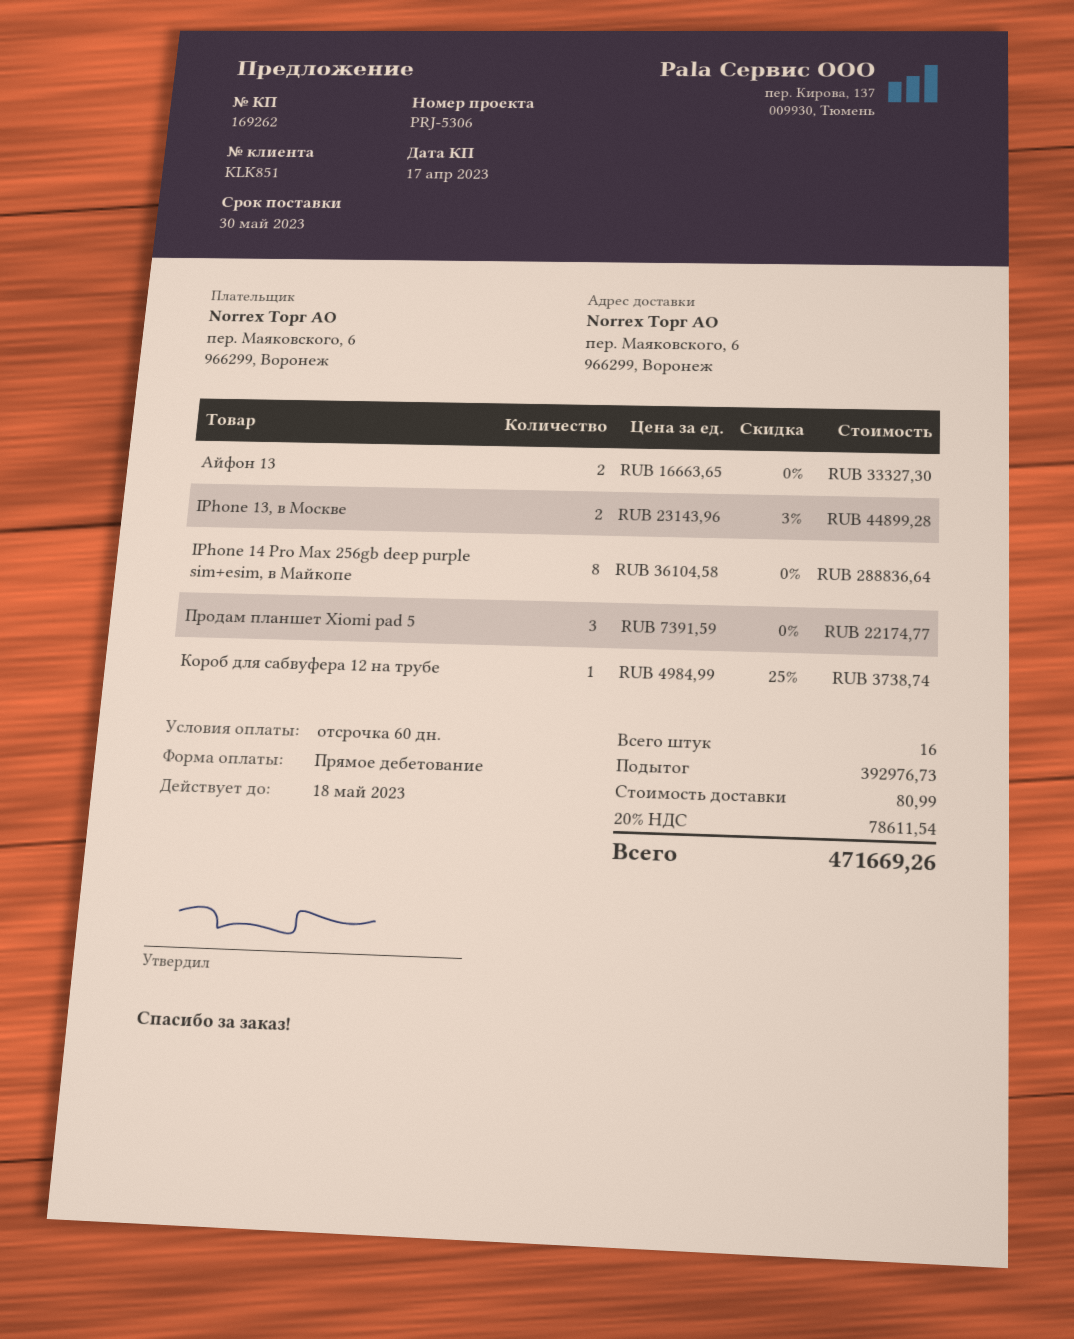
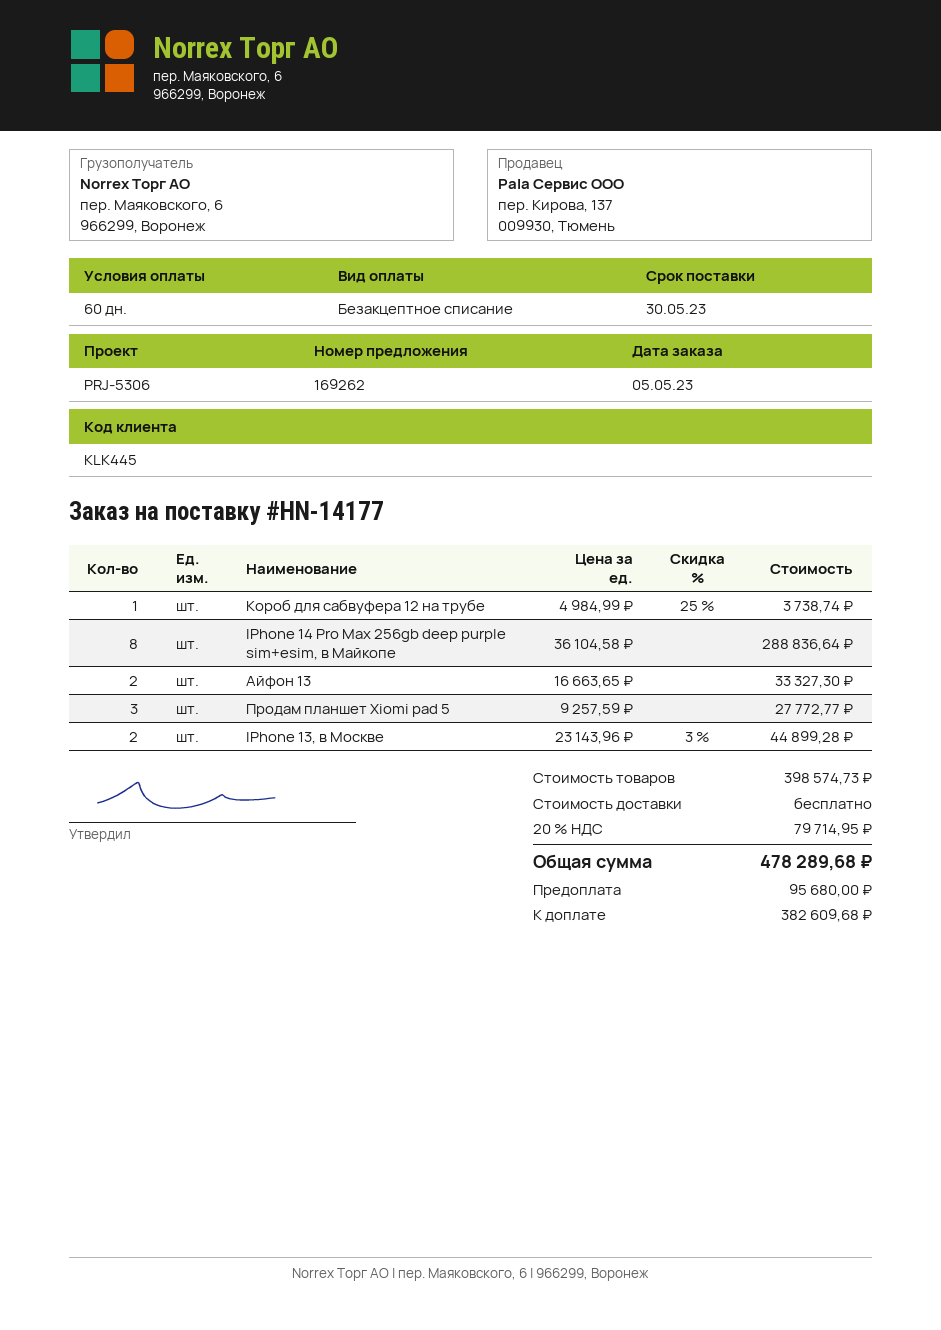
customer number: KLK851 -> KLK445
Продам планшет Xiomi pad 5: 3 x 7391.59 = 22174.77 -> 3 x 9257.59 = 27772.77
subtotal: 392976.73 -> 398574.73
shipping: 80.99 -> 0.00
tax: 20% = 78611.54 -> 20% = 79714.95
total: 471669.26 -> 478289.68

